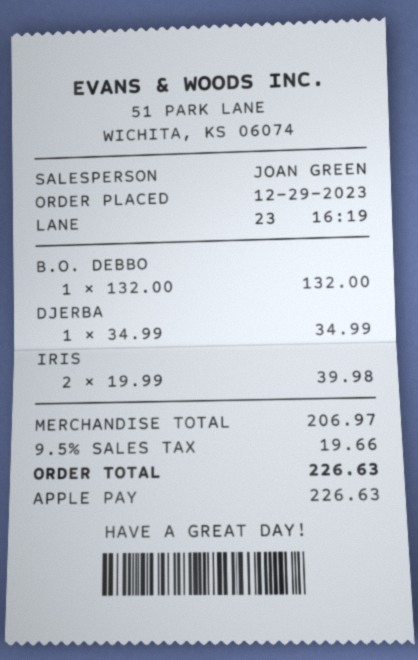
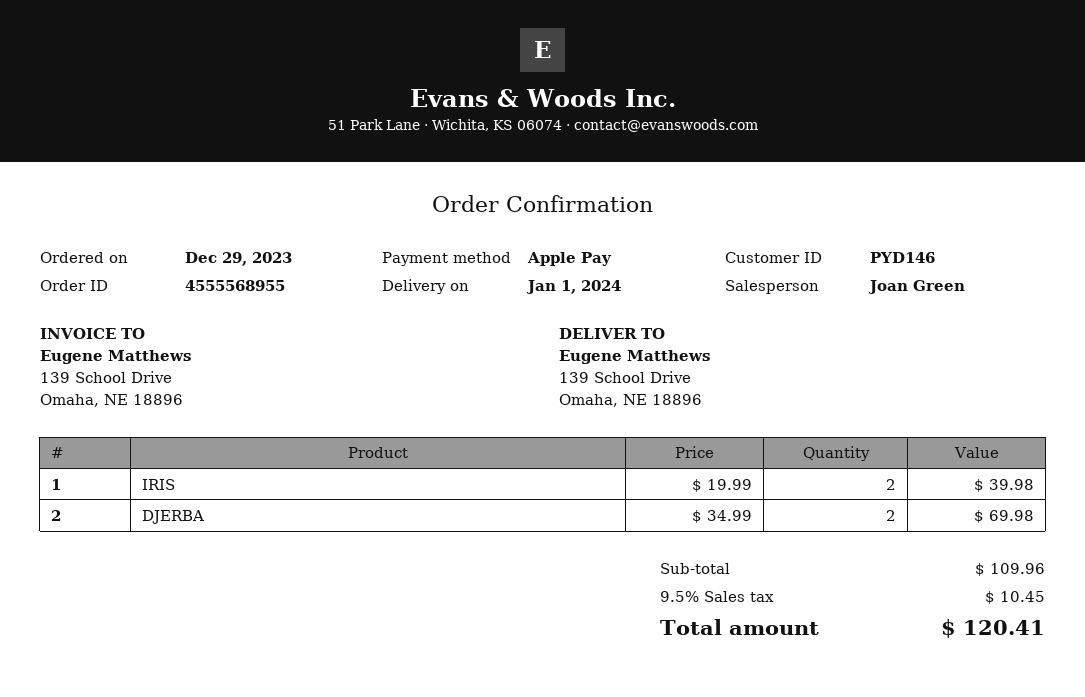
B.O. DEBBO: 1 x 132.00 = 132.00 -> none
DJERBA: 1 x 34.99 = 34.99 -> 2 x 34.99 = 69.98
subtotal: 206.97 -> 109.96
tax: 9.5% = 19.66 -> 9.5% = 10.45
total: 226.63 -> 120.41

